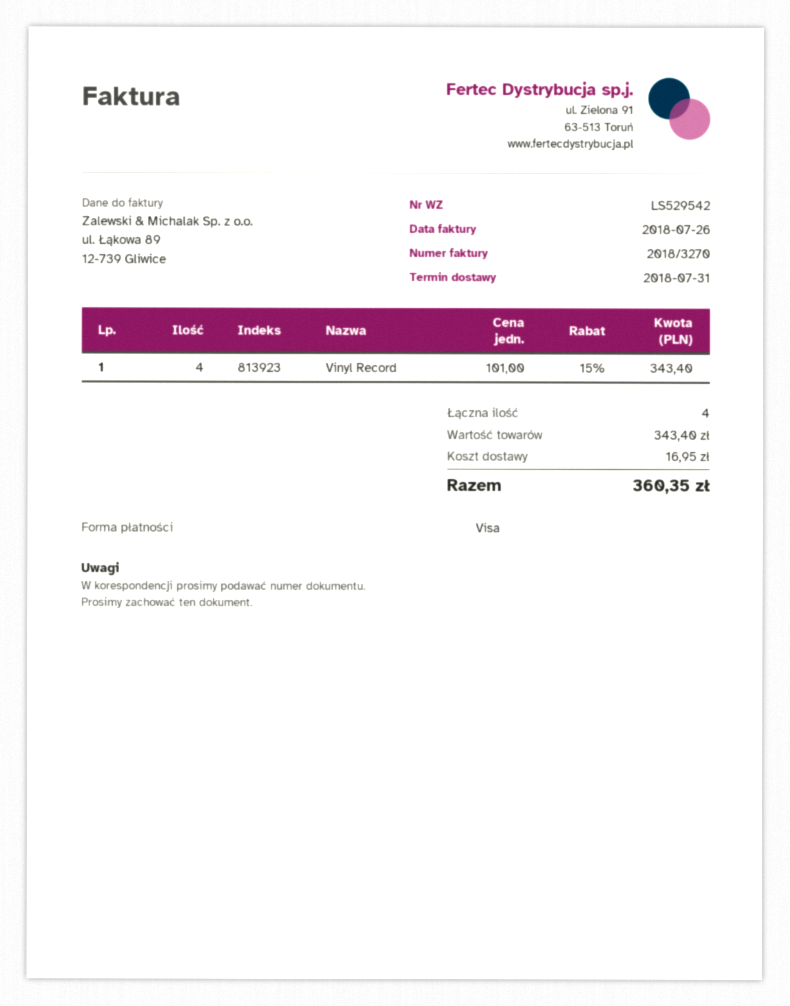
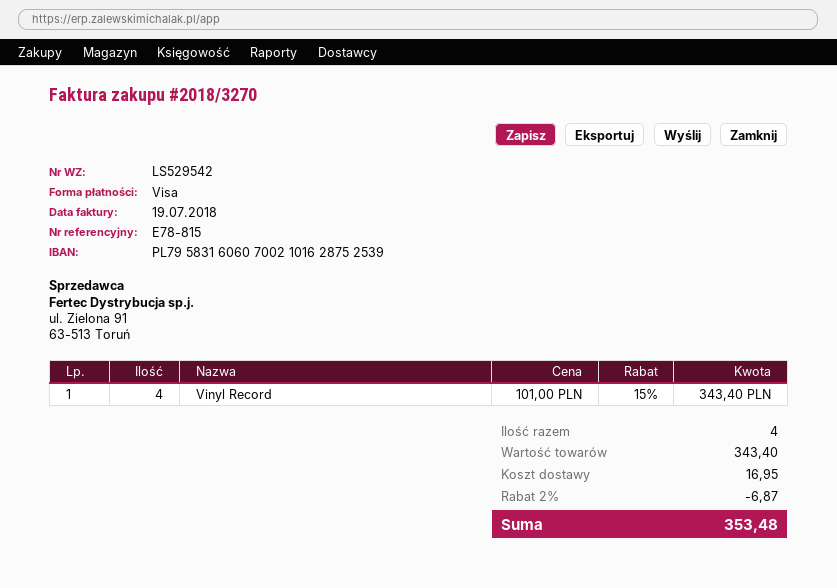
invoice date: 2018-07-26 -> 2018-07-19
discount: none -> 2% = 6.87
total: 360.35 -> 353.48

